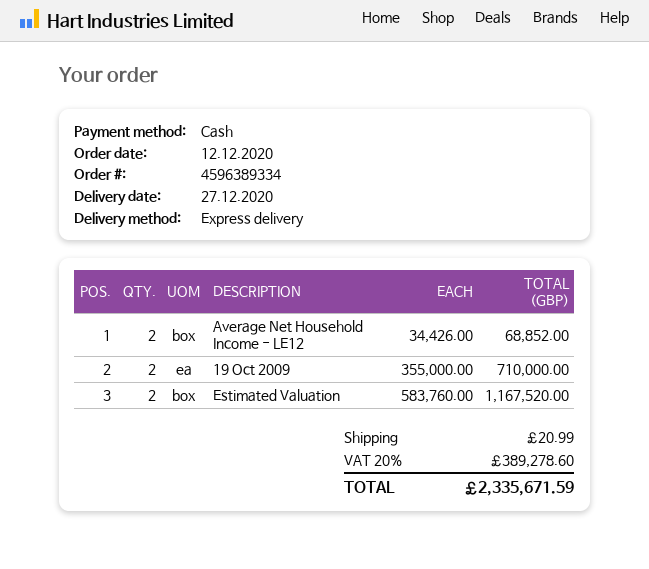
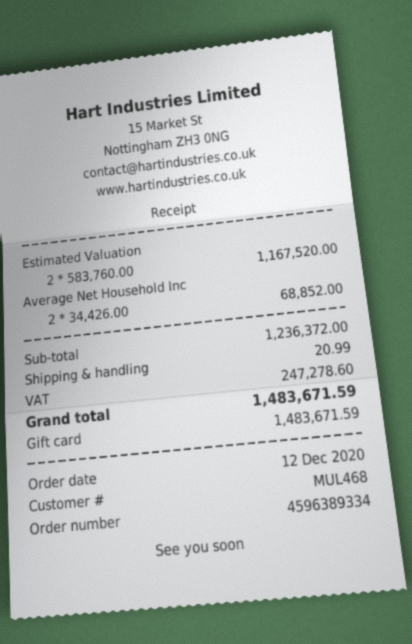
payment method: cash -> gift card
19 Oct 2009: 2 x 355000.00 = 710000.00 -> none
tax: 389278.60 -> 247278.60
total: 2335671.59 -> 1483671.59

